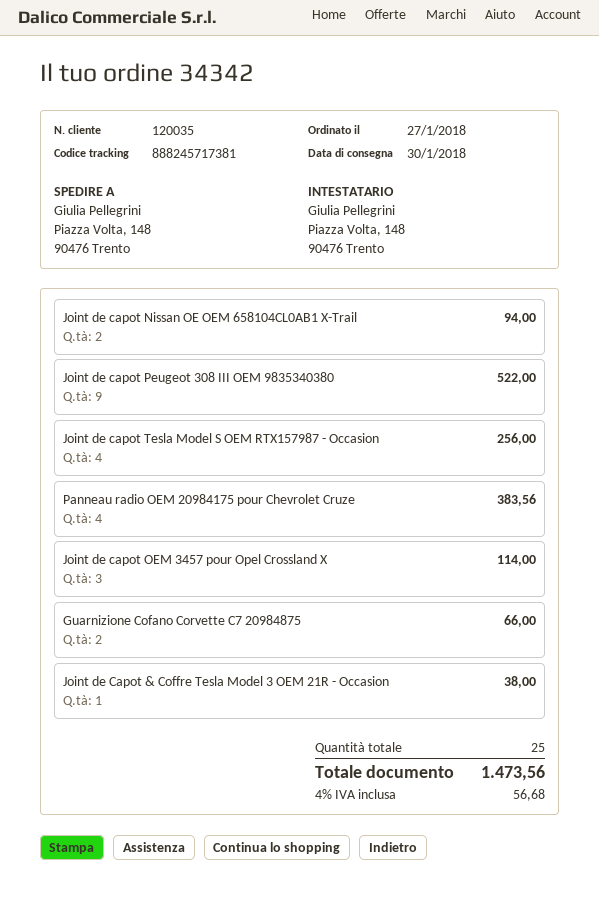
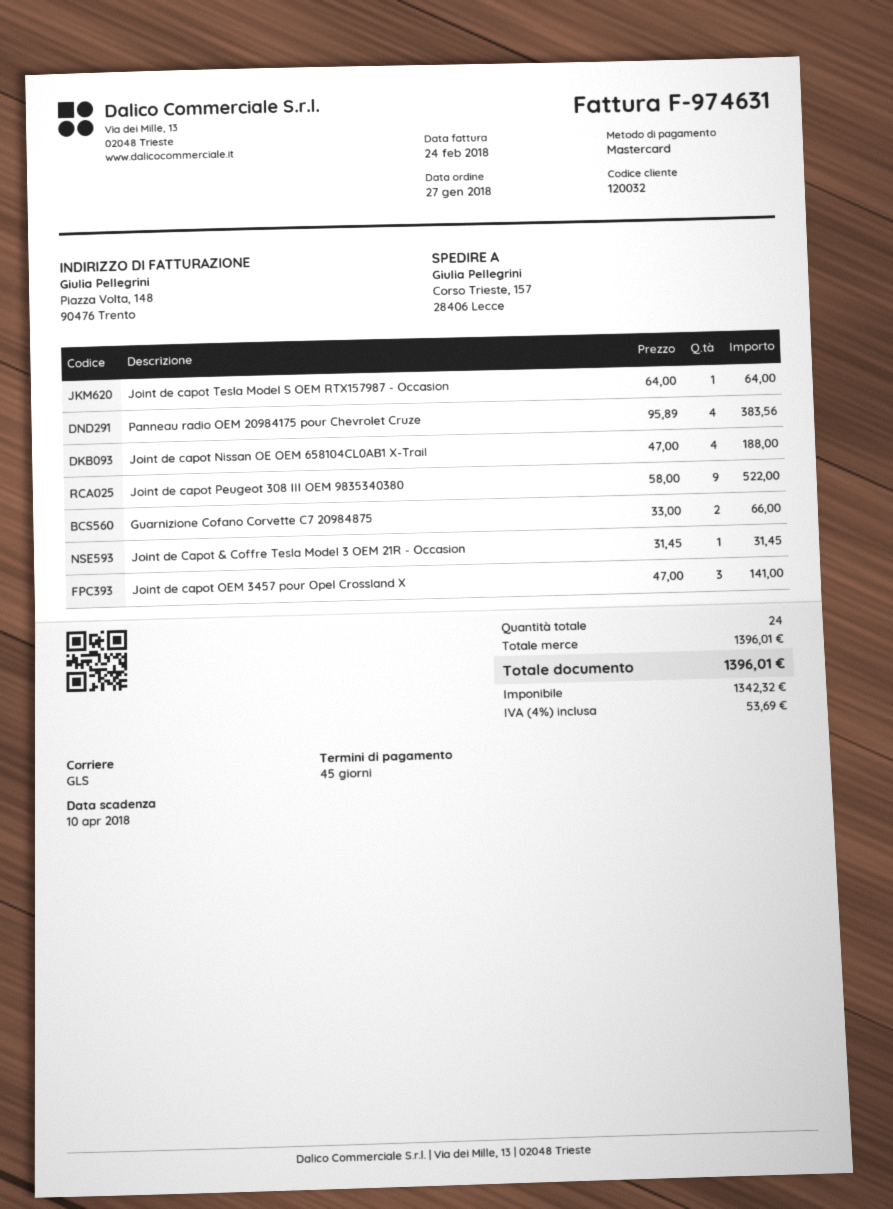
customer number: 120035 -> 120032
ship to: Piazza Volta, 148, 90476 Trento -> Corso Trieste, 157, 28406 Lecce
Joint de capot Nissan OE OEM 658104CL0AB1 X-Trail: 2 for 94.00 -> 4 for 188.00
Joint de capot Tesla Model S OEM RTX157987 - Occasion: 4 for 256.00 -> 1 for 64.00
Joint de capot OEM 3457 pour Opel Crossland X: 3 for 114.00 -> 3 for 141.00
Joint de Capot & Coffre Tesla Model 3 OEM 21R - Occasion: 1 for 38.00 -> 1 for 31.45
total quantity: 25 -> 24
tax: 4% = 56.68 -> 4% = 53.69
total: 1473.56 -> 1396.01

